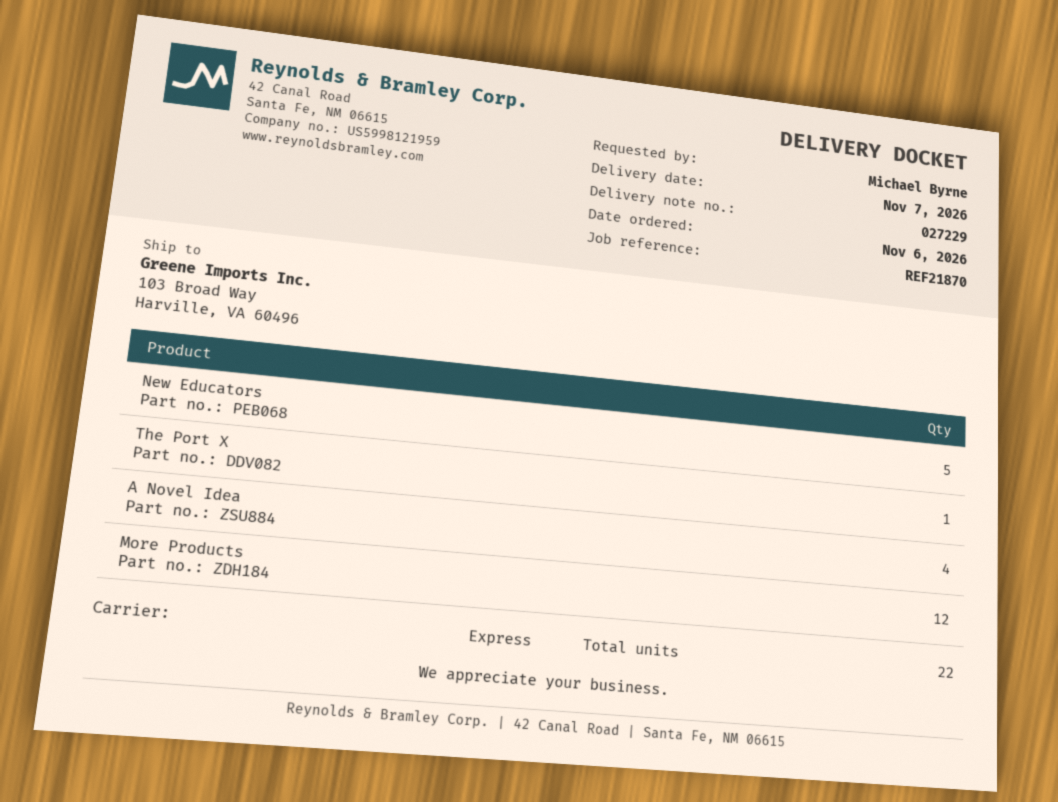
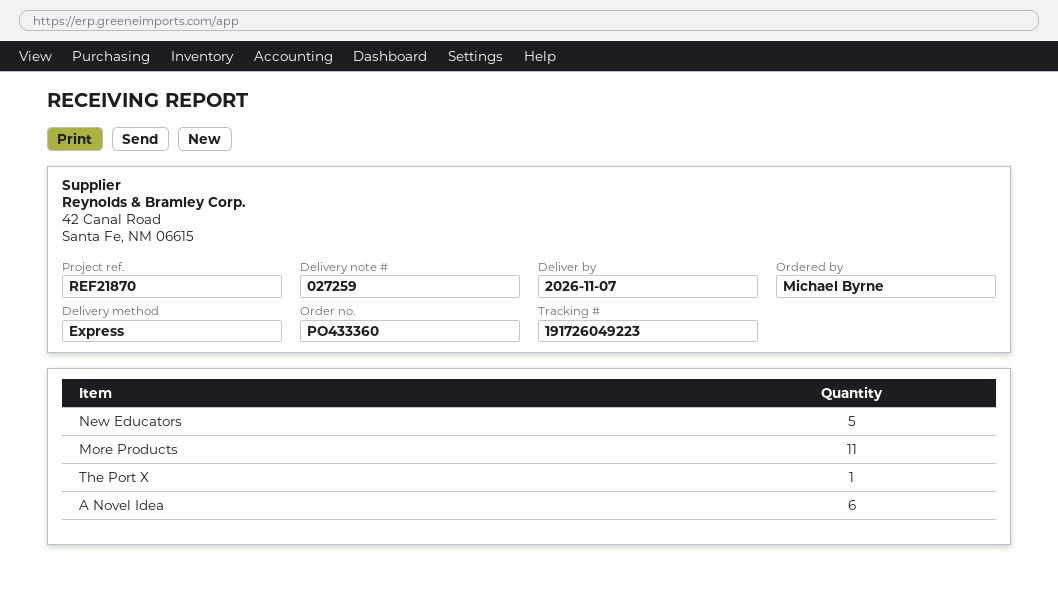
delivery note number: 027229 -> 027259
A Novel Idea: 4 -> 6
More Products: 12 -> 11

